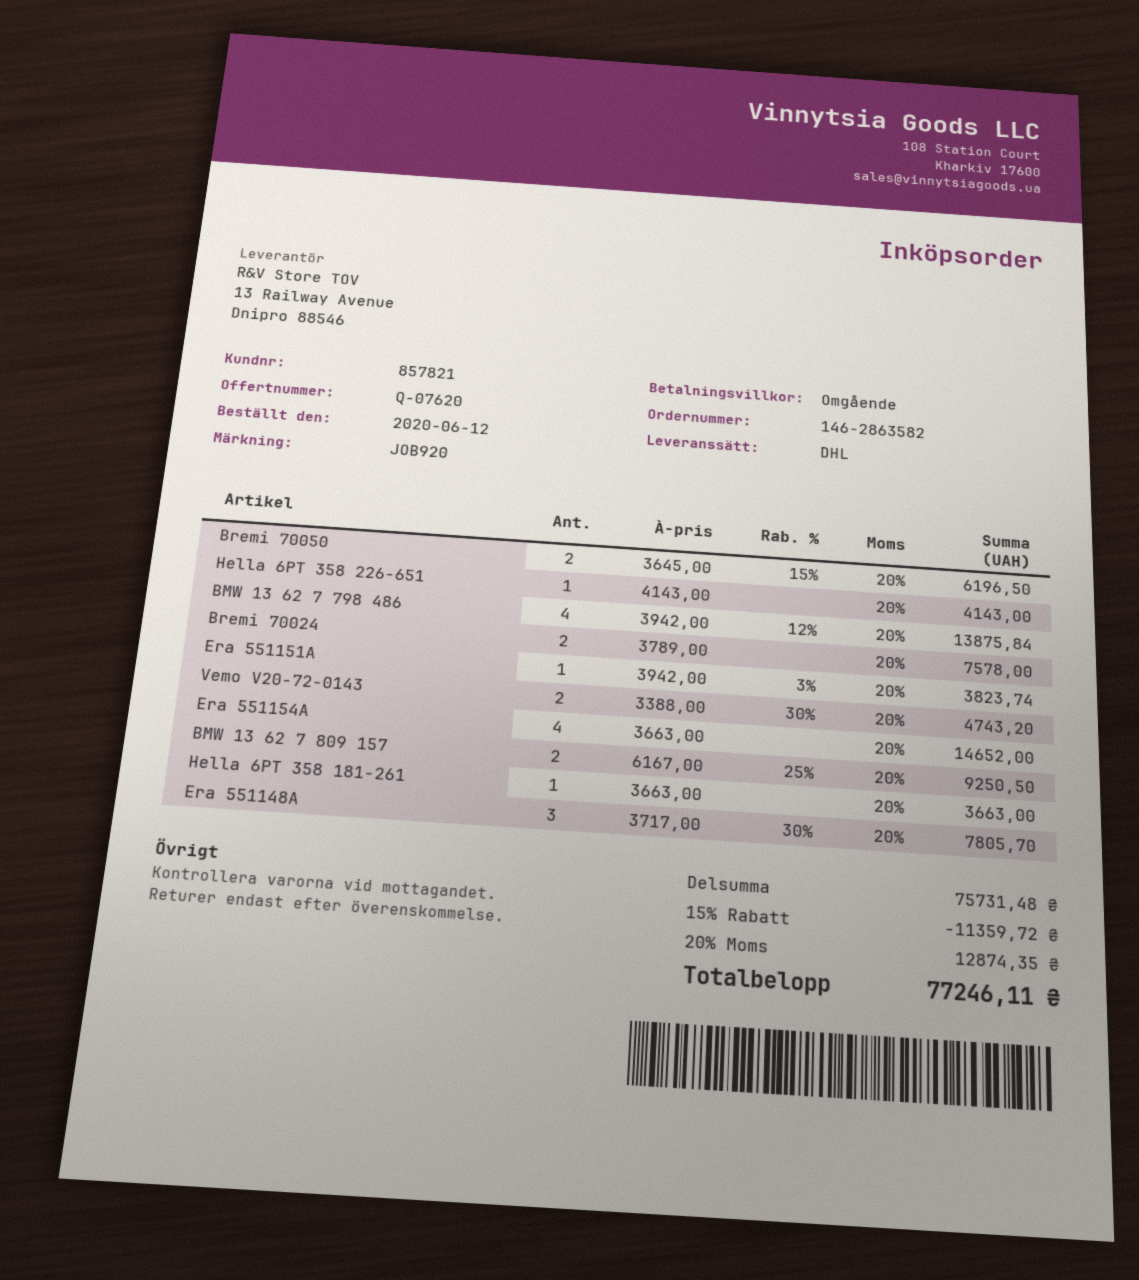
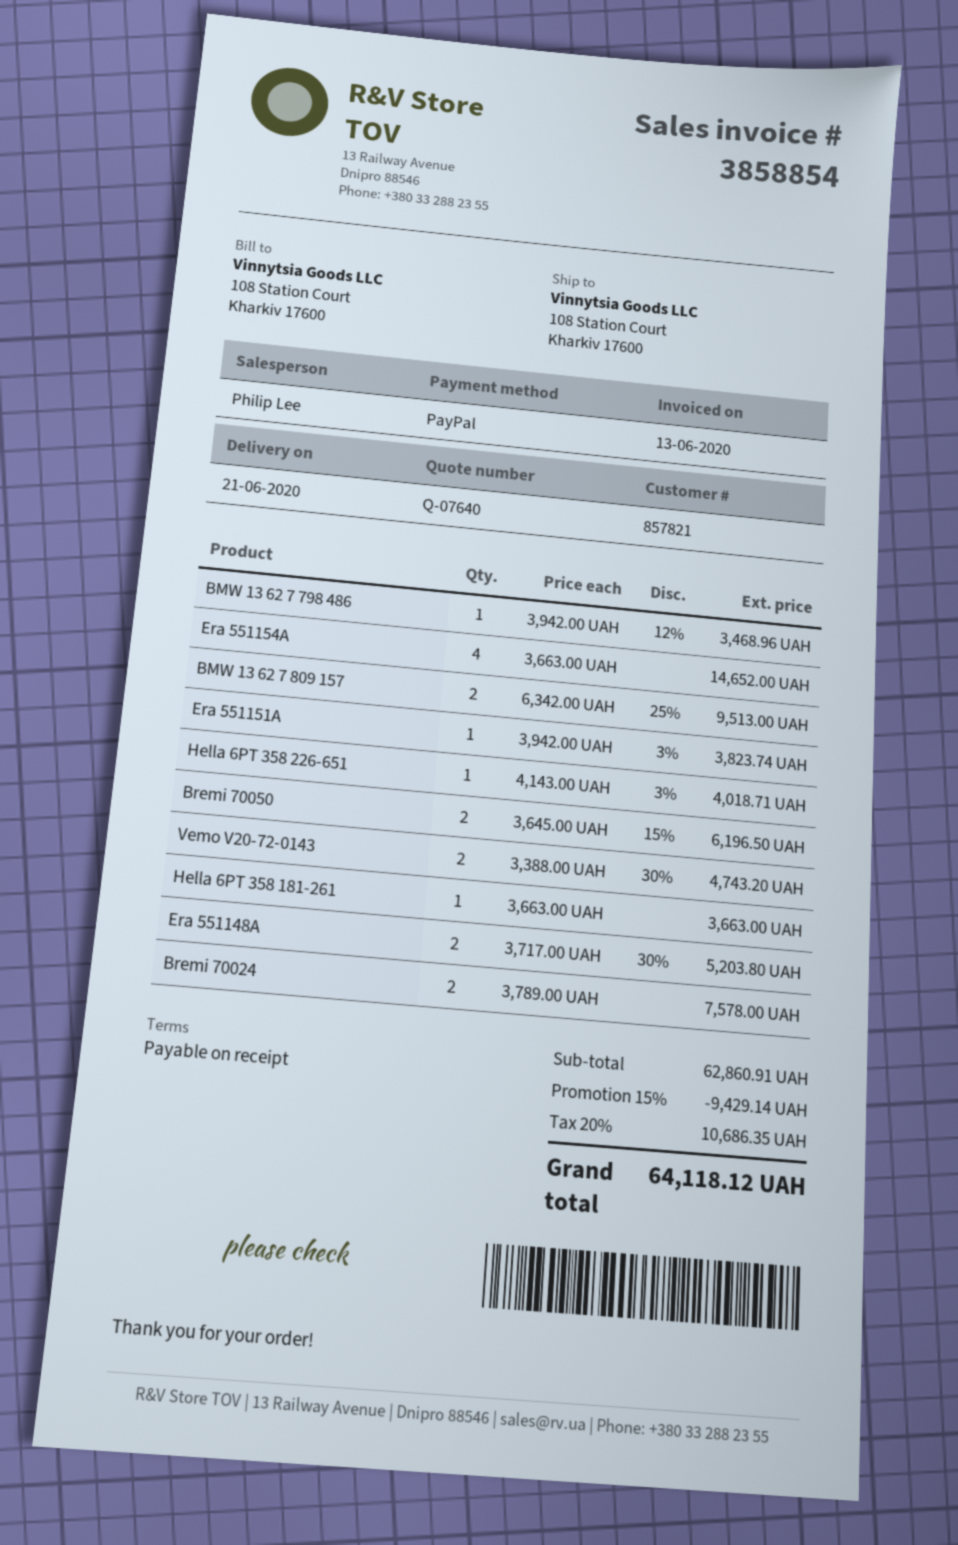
quote number: Q-07620 -> Q-07640
Hella 6PT 358 226-651: 1 x 4143.00 = 4143.00 -> 1 x 4143.00 - 3% = 4018.71
BMW 13 62 7 798 486: 4 x 3942.00 - 12% = 13875.84 -> 1 x 3942.00 - 12% = 3468.96
BMW 13 62 7 809 157: 2 x 6167.00 - 25% = 9250.50 -> 2 x 6342.00 - 25% = 9513.00
Era 551148A: 3 x 3717.00 - 30% = 7805.70 -> 2 x 3717.00 - 30% = 5203.80
subtotal: 75731.48 -> 62860.91
discount: 15% = 11359.72 -> 15% = 9429.14
tax: 20% = 12874.35 -> 20% = 10686.35
total: 77246.11 -> 64118.12

